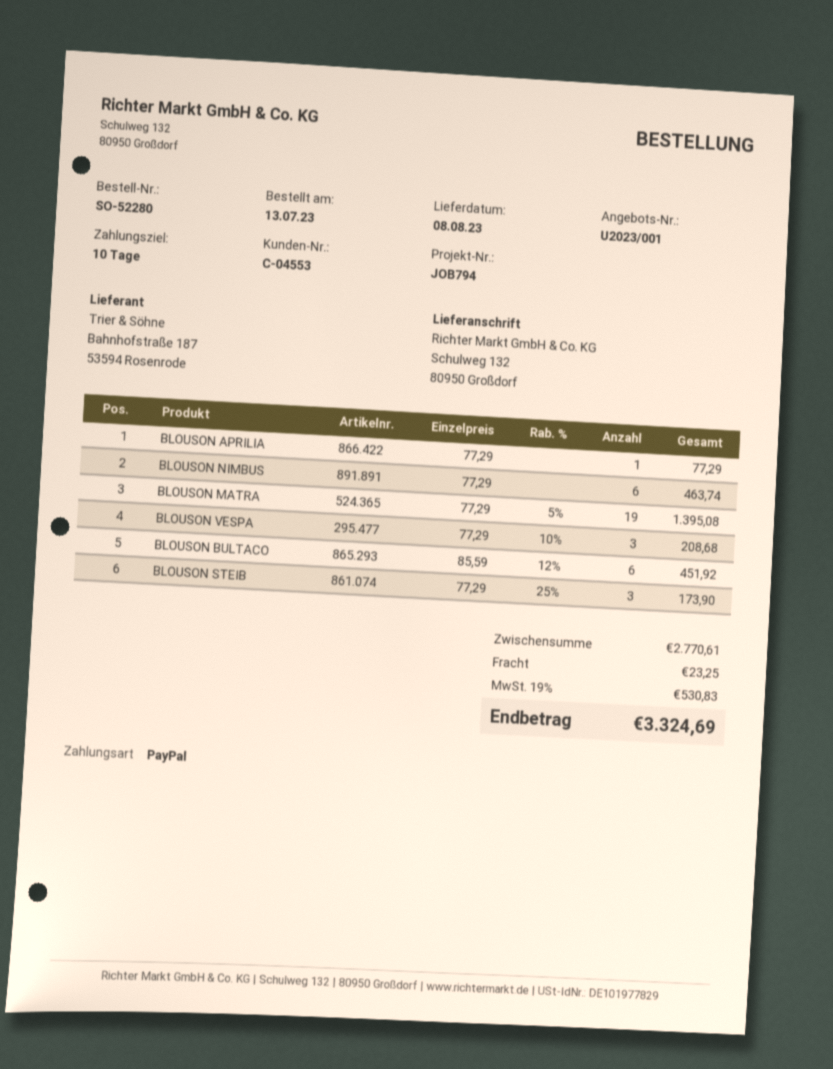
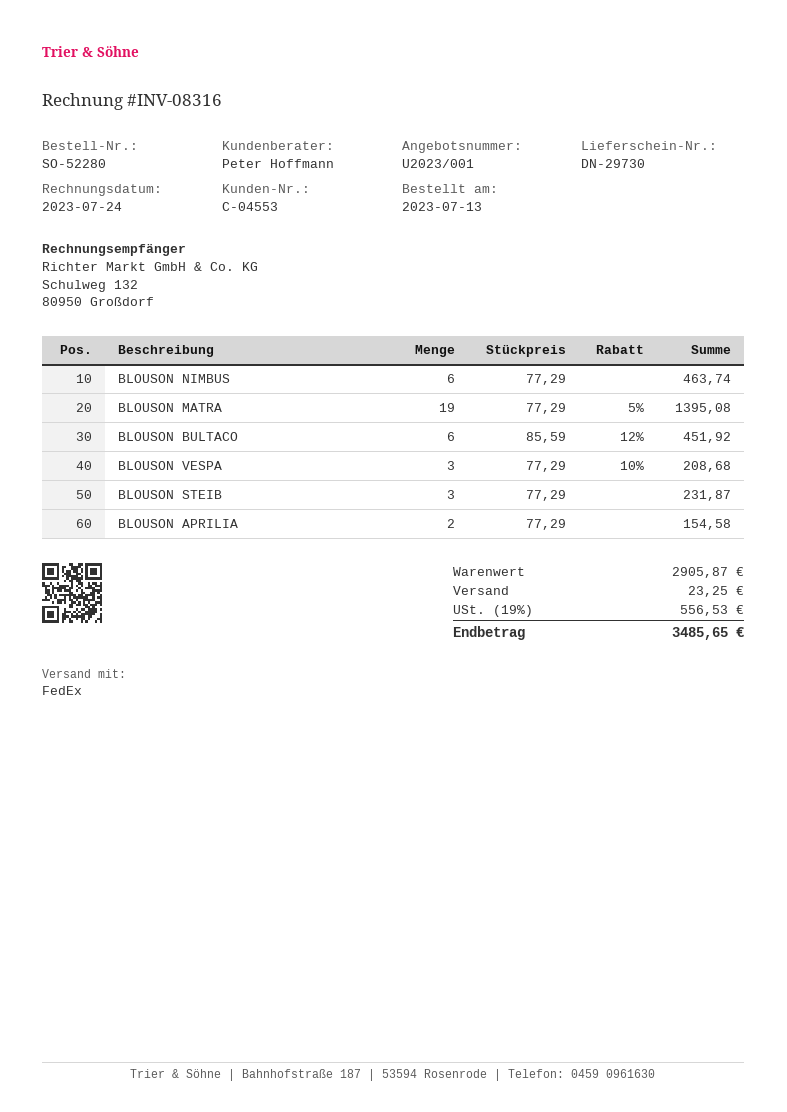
BLOUSON APRILIA: 1 x 77.29 = 77.29 -> 2 x 77.29 = 154.58
BLOUSON STEIB: 3 x 77.29 - 25% = 173.90 -> 3 x 77.29 = 231.87
subtotal: 2770.61 -> 2905.87
tax: 19% = 530.83 -> 19% = 556.53
total: 3324.69 -> 3485.65

